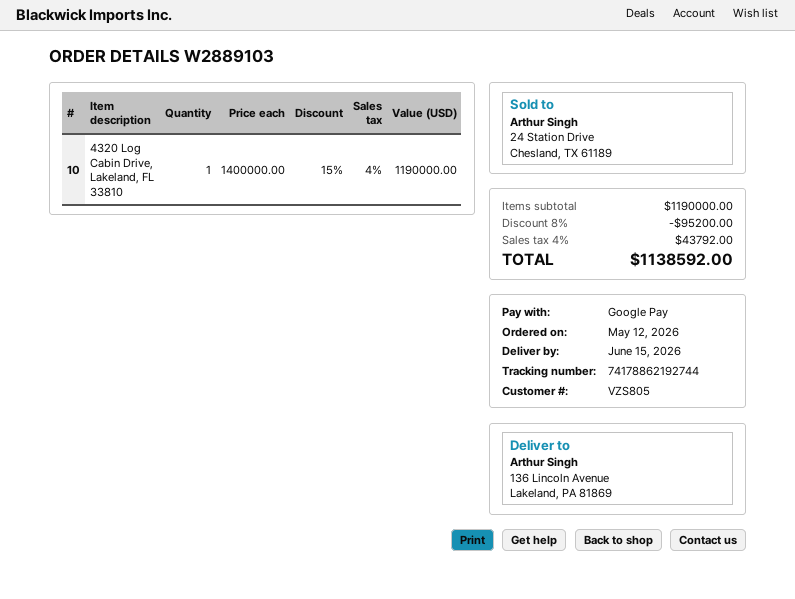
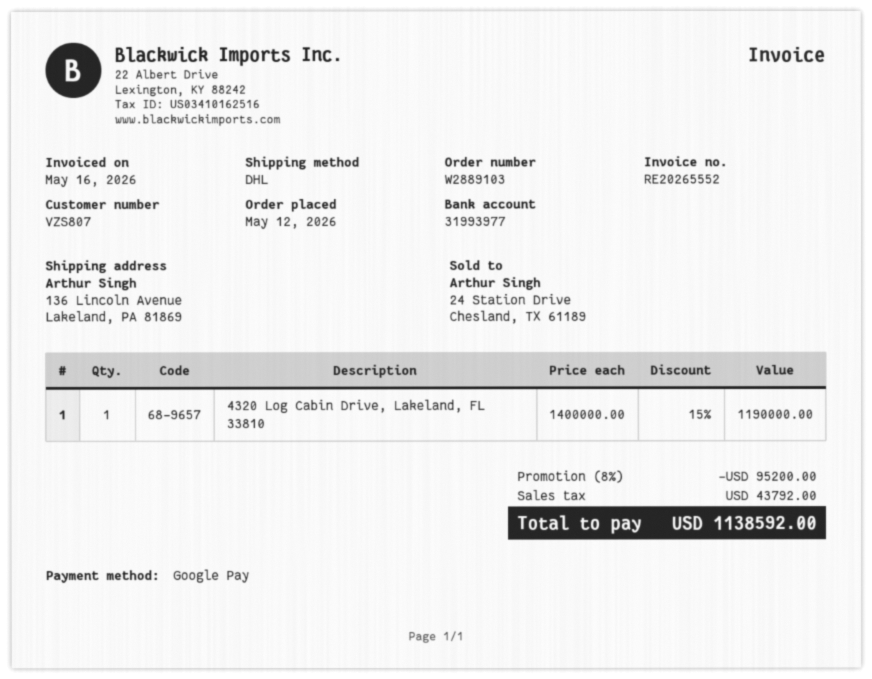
customer number: VZS805 -> VZS807

